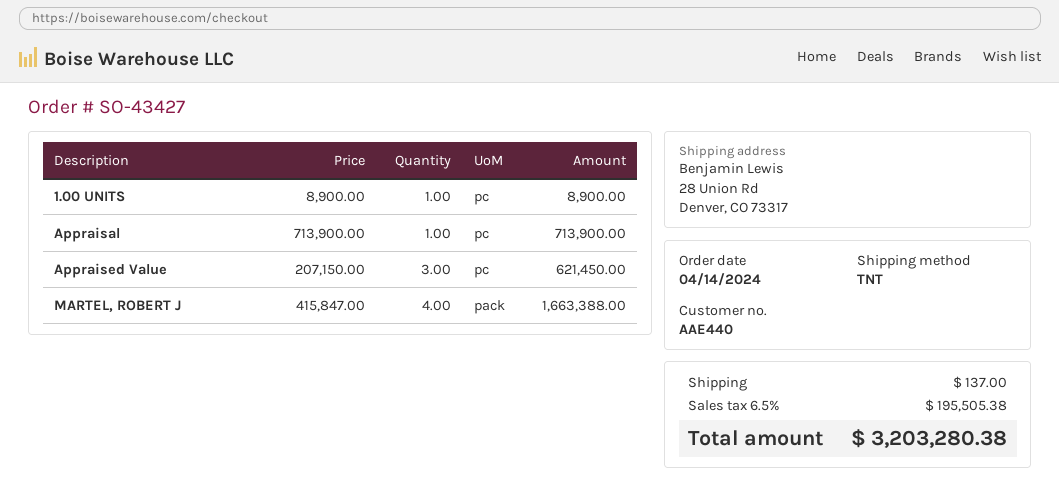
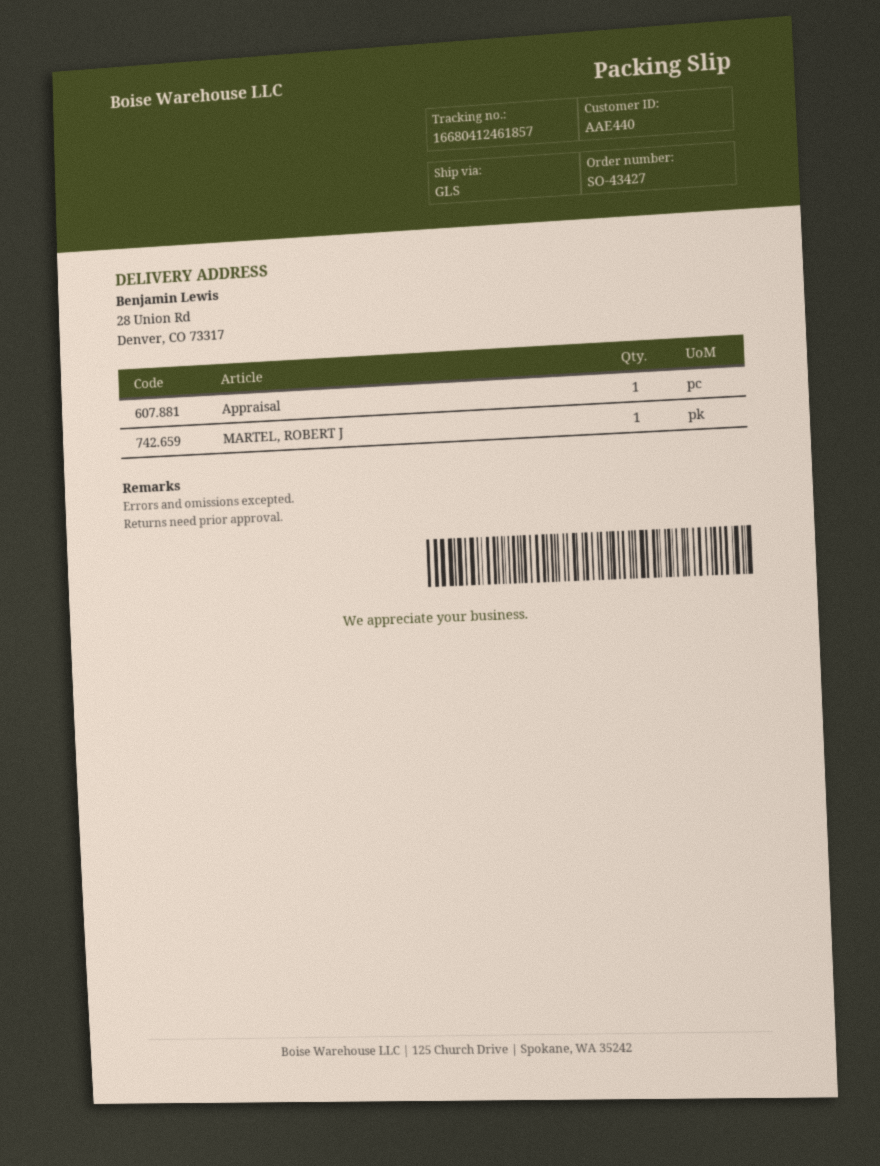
shipping method: TNT -> GLS
1.00 UNITS: 1 -> none
Appraised Value: 3 -> none
MARTEL, ROBERT J: 4 -> 1

